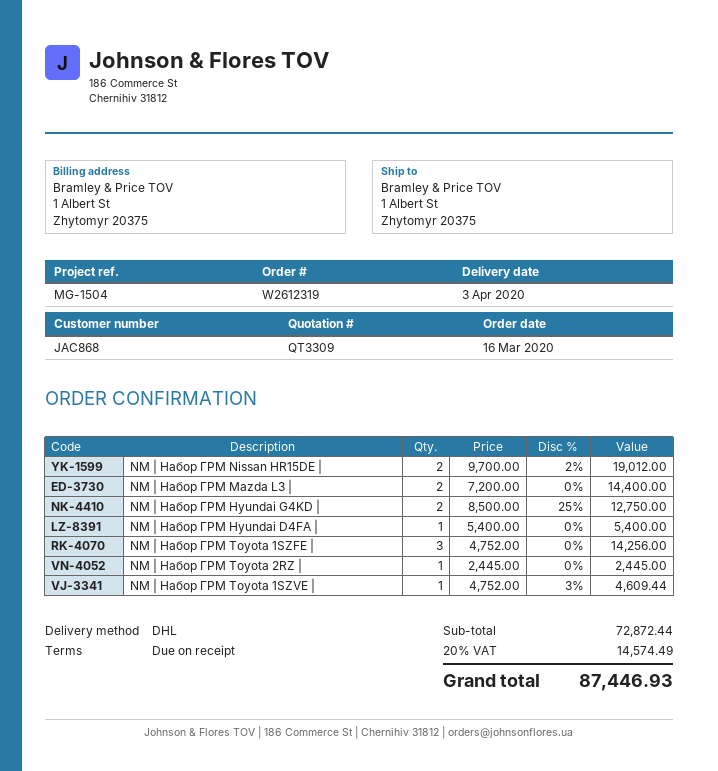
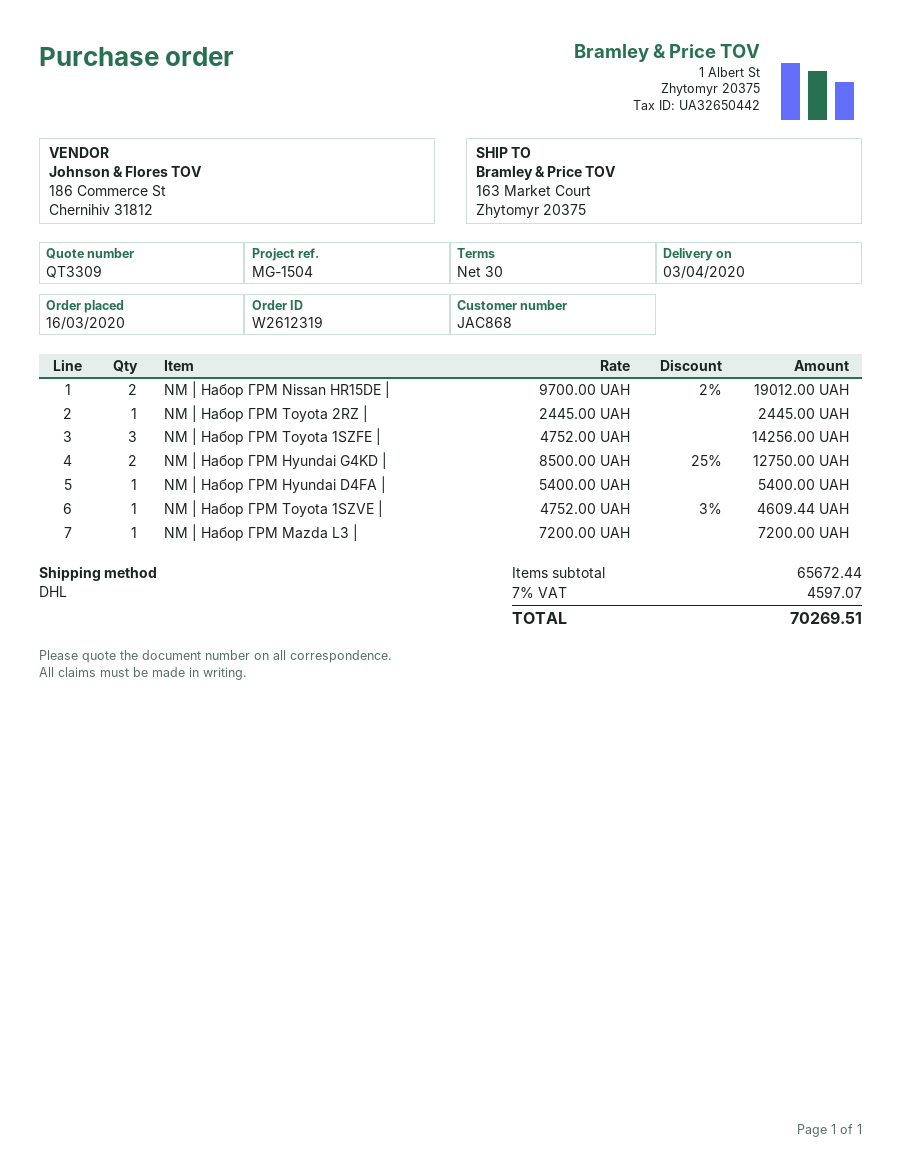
payment terms: on receipt -> 30 days
ship to: 1 Albert St, Zhytomyr 20375 -> 163 Market Court, Zhytomyr 20375
NM | Набор ГРМ Mazda L3 |: 2 x 7200.00 = 14400.00 -> 1 x 7200.00 = 7200.00
subtotal: 72872.44 -> 65672.44
tax: 20% = 14574.49 -> 7% = 4597.07
total: 87446.93 -> 70269.51

